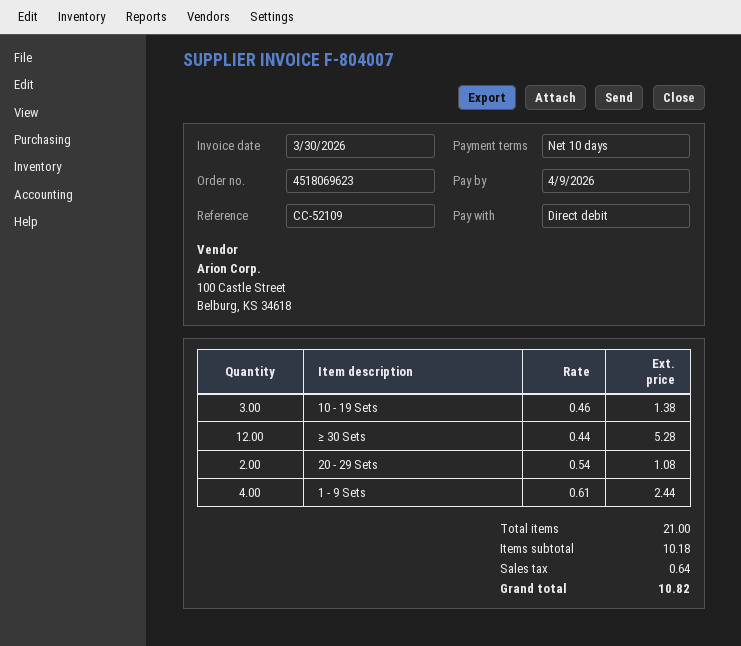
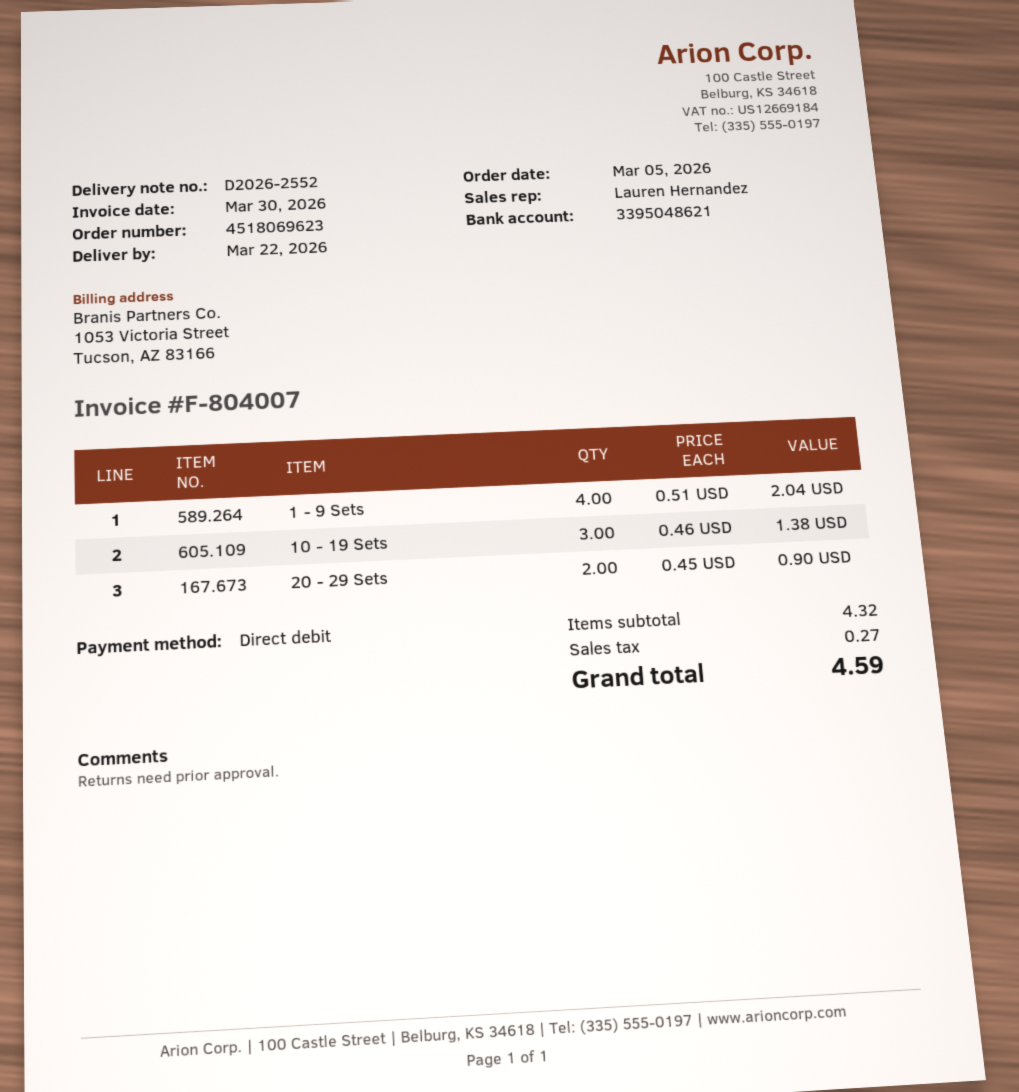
≥ 30 Sets: 12 x 0.44 = 5.28 -> none
20 - 29 Sets: 2 x 0.54 = 1.08 -> 2 x 0.45 = 0.90
1 - 9 Sets: 4 x 0.61 = 2.44 -> 4 x 0.51 = 2.04
subtotal: 10.18 -> 4.32
tax: 0.64 -> 0.27
total: 10.82 -> 4.59

